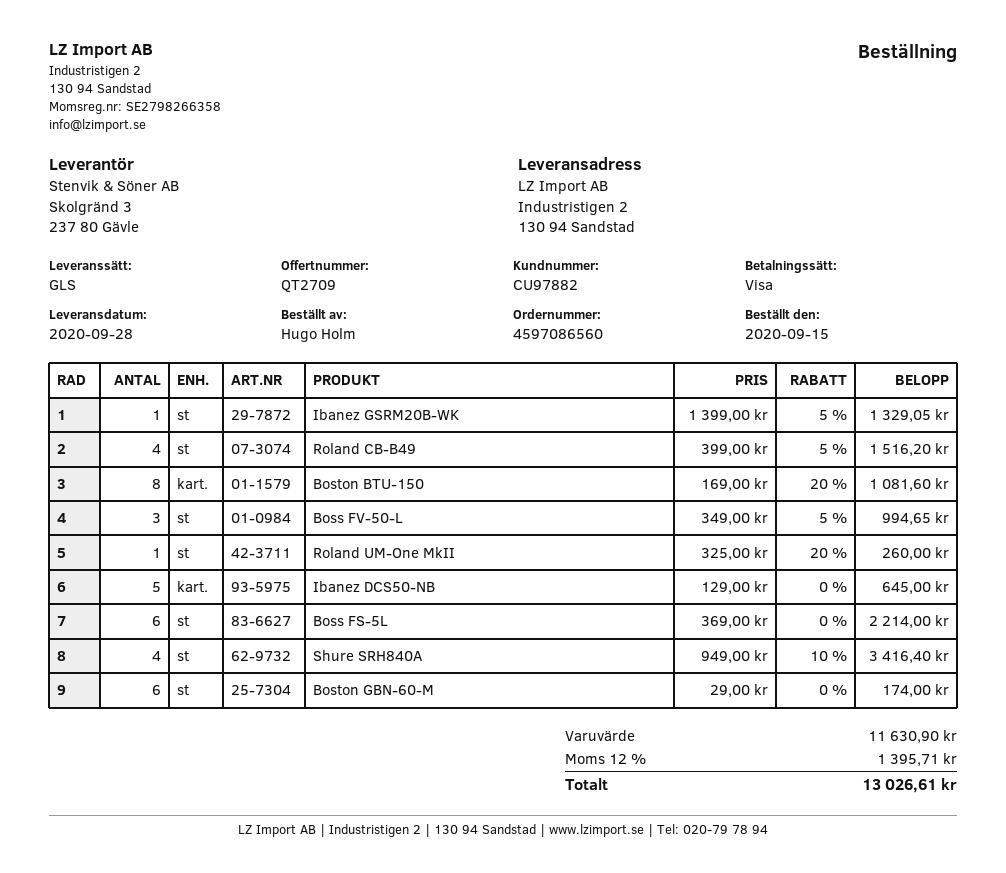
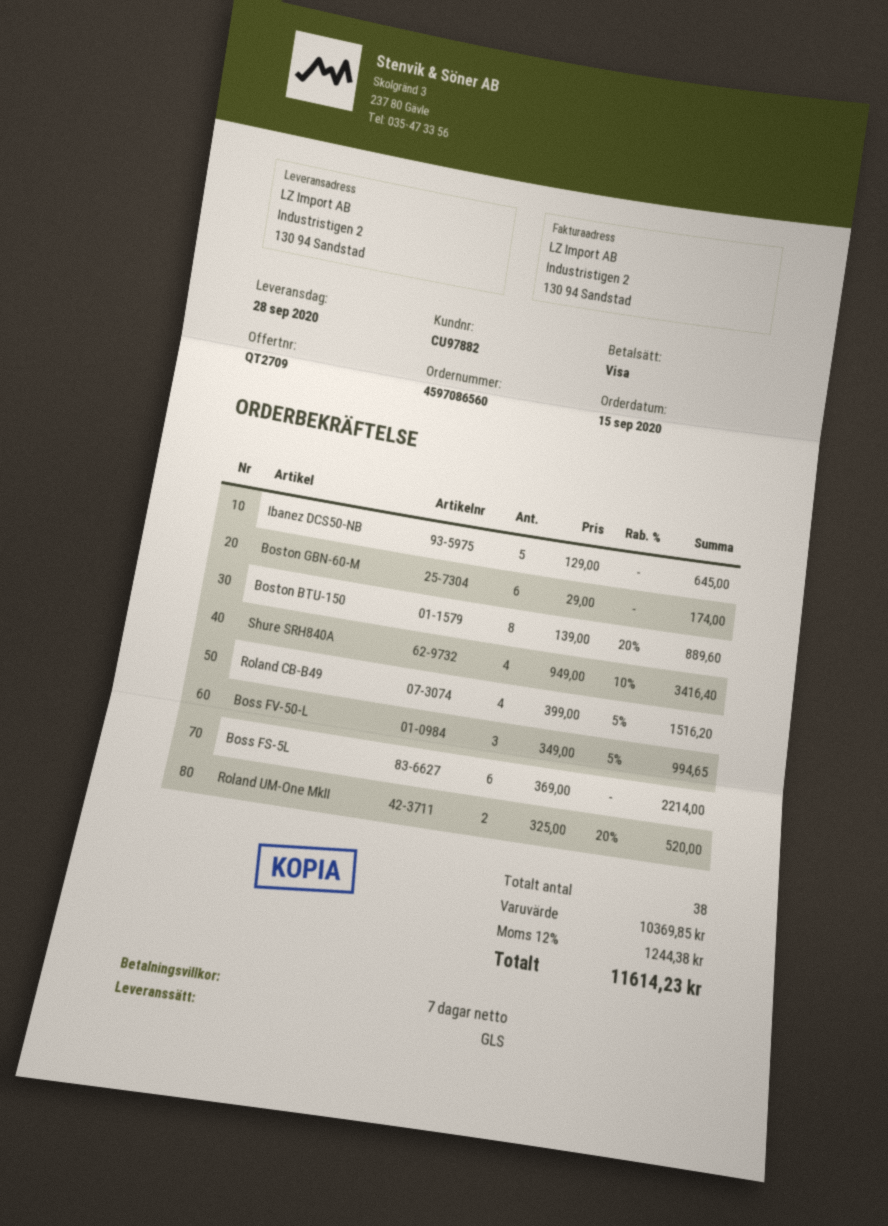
Ibanez GSRM20B-WK: 1 x 1399.00 - 5% = 1329.05 -> none
Boston BTU-150: 8 x 169.00 - 20% = 1081.60 -> 8 x 139.00 - 20% = 889.60
Roland UM-One MkII: 1 x 325.00 - 20% = 260.00 -> 2 x 325.00 - 20% = 520.00
subtotal: 11630.90 -> 10369.85
tax: 12% = 1395.71 -> 12% = 1244.38
total: 13026.61 -> 11614.23

